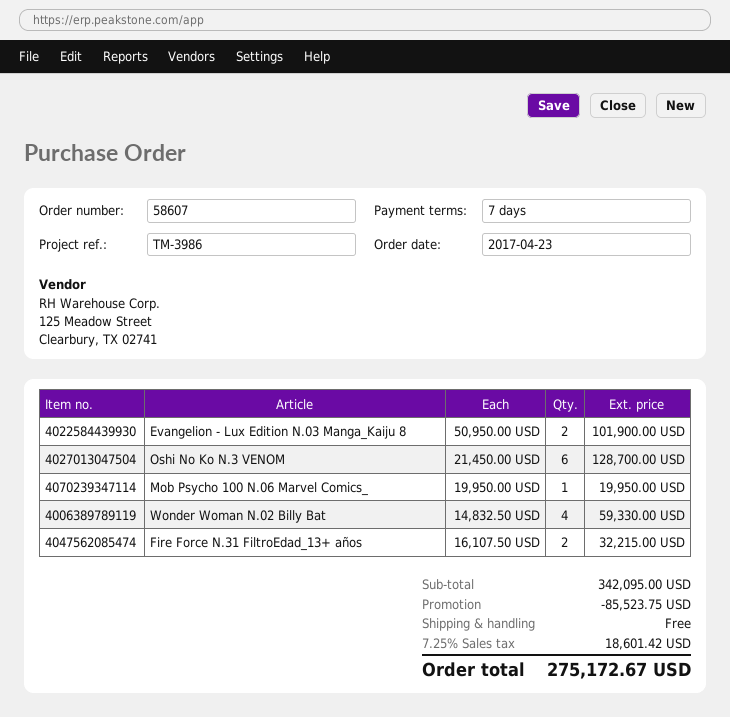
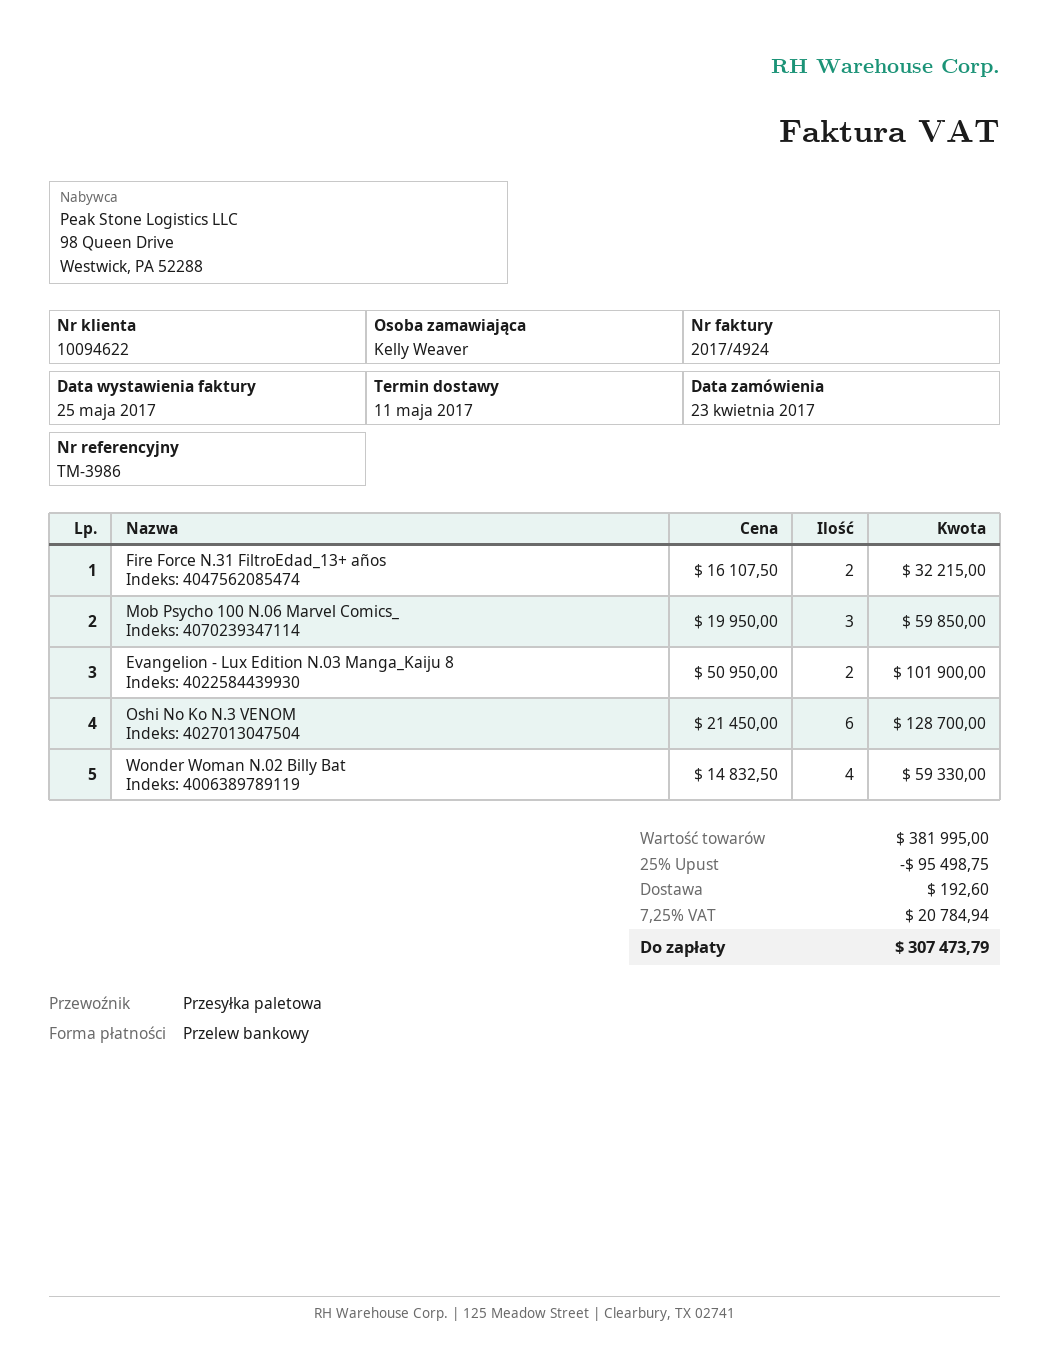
Mob Psycho 100 N.06 Marvel Comics_: 1 x 19950.00 = 19950.00 -> 3 x 19950.00 = 59850.00
subtotal: 342095.00 -> 381995.00
discount: 85523.75 -> 95498.75
shipping: 0.00 -> 192.60
tax: 7.25% = 18601.42 -> 7.25% = 20784.94
total: 275172.67 -> 307473.79

